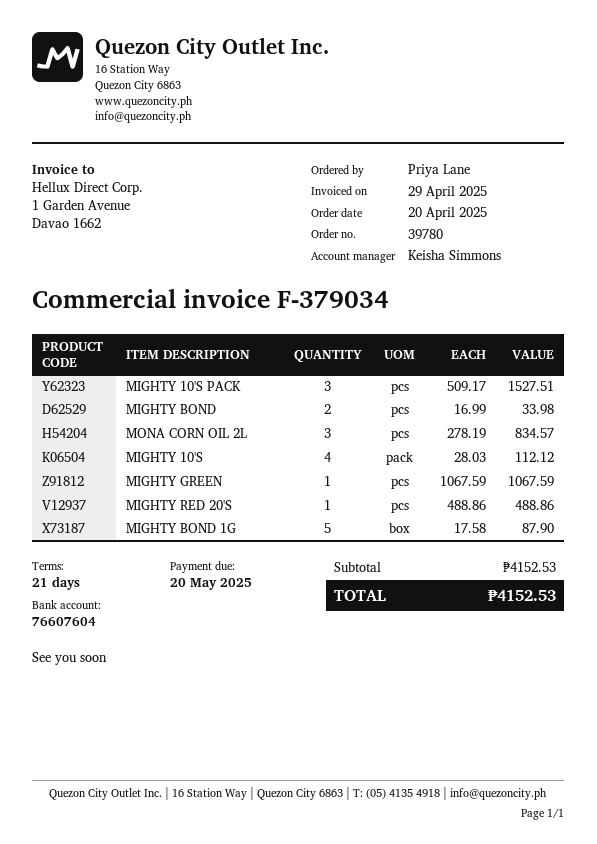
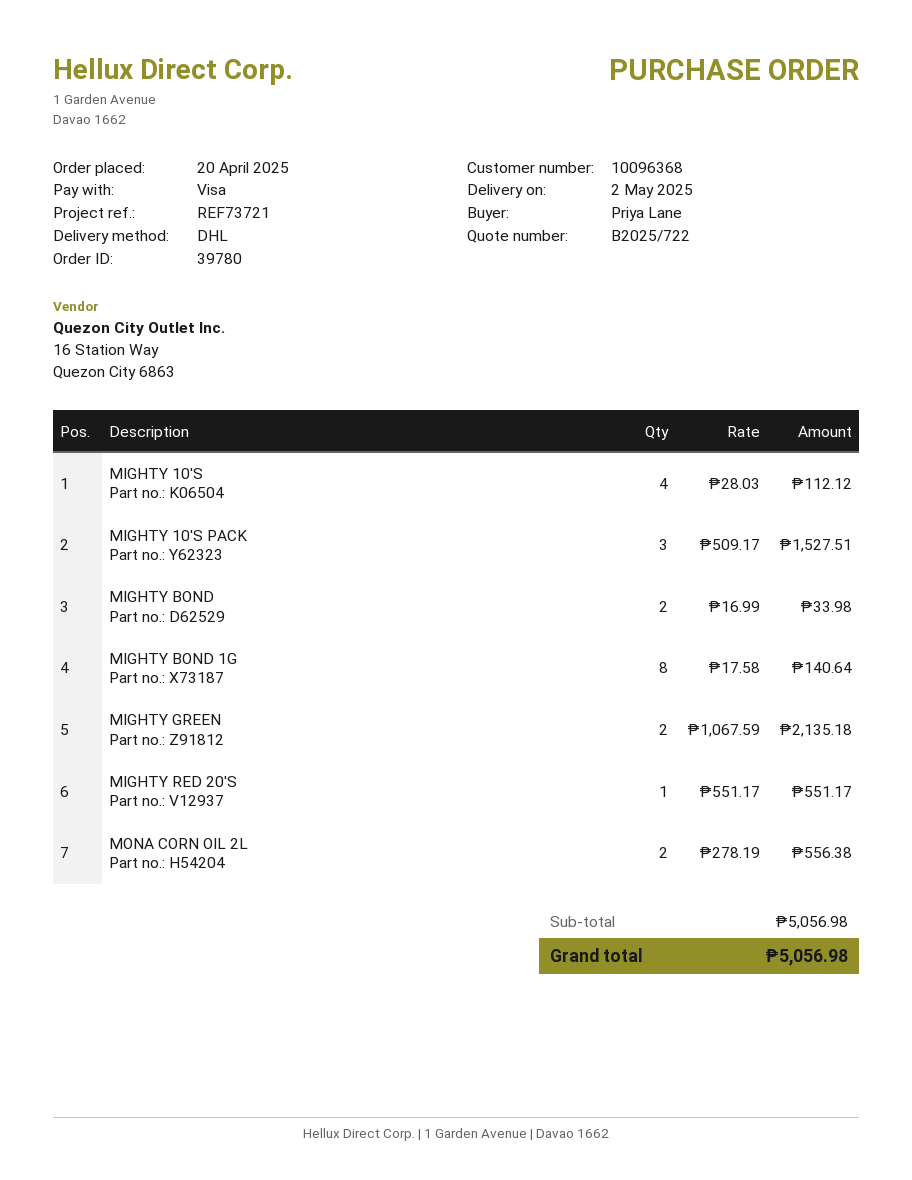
MONA CORN OIL 2L: 3 x 278.19 = 834.57 -> 2 x 278.19 = 556.38
MIGHTY GREEN: 1 x 1067.59 = 1067.59 -> 2 x 1067.59 = 2135.18
MIGHTY RED 20'S: 1 x 488.86 = 488.86 -> 1 x 551.17 = 551.17
MIGHTY BOND 1G: 5 x 17.58 = 87.90 -> 8 x 17.58 = 140.64
subtotal: 4152.53 -> 5056.98
total: 4152.53 -> 5056.98

